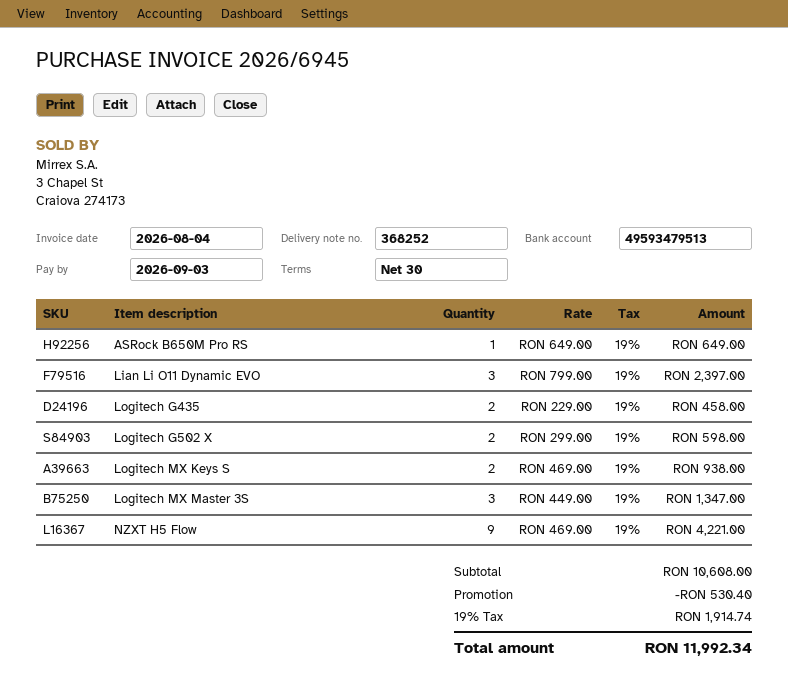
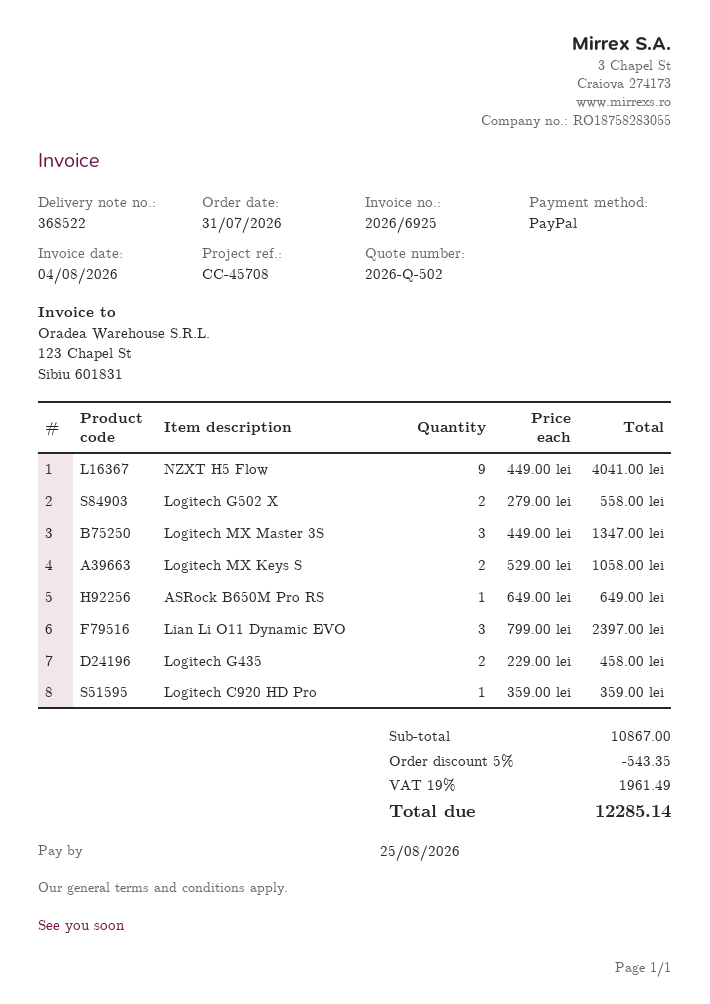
delivery note number: 368252 -> 368522
invoice number: 2026/6945 -> 2026/6925
due date: 2026-09-03 -> 2026-08-25
Logitech G502 X: 2 x 299.00 = 598.00 -> 2 x 279.00 = 558.00
Logitech MX Keys S: 2 x 469.00 = 938.00 -> 2 x 529.00 = 1058.00
NZXT H5 Flow: 9 x 469.00 = 4221.00 -> 9 x 449.00 = 4041.00
Logitech C920 HD Pro: none -> 1 x 359.00 = 359.00
subtotal: 10608.00 -> 10867.00
discount: 530.40 -> 543.35
tax: 19% = 1914.74 -> 19% = 1961.49
total: 11992.34 -> 12285.14

